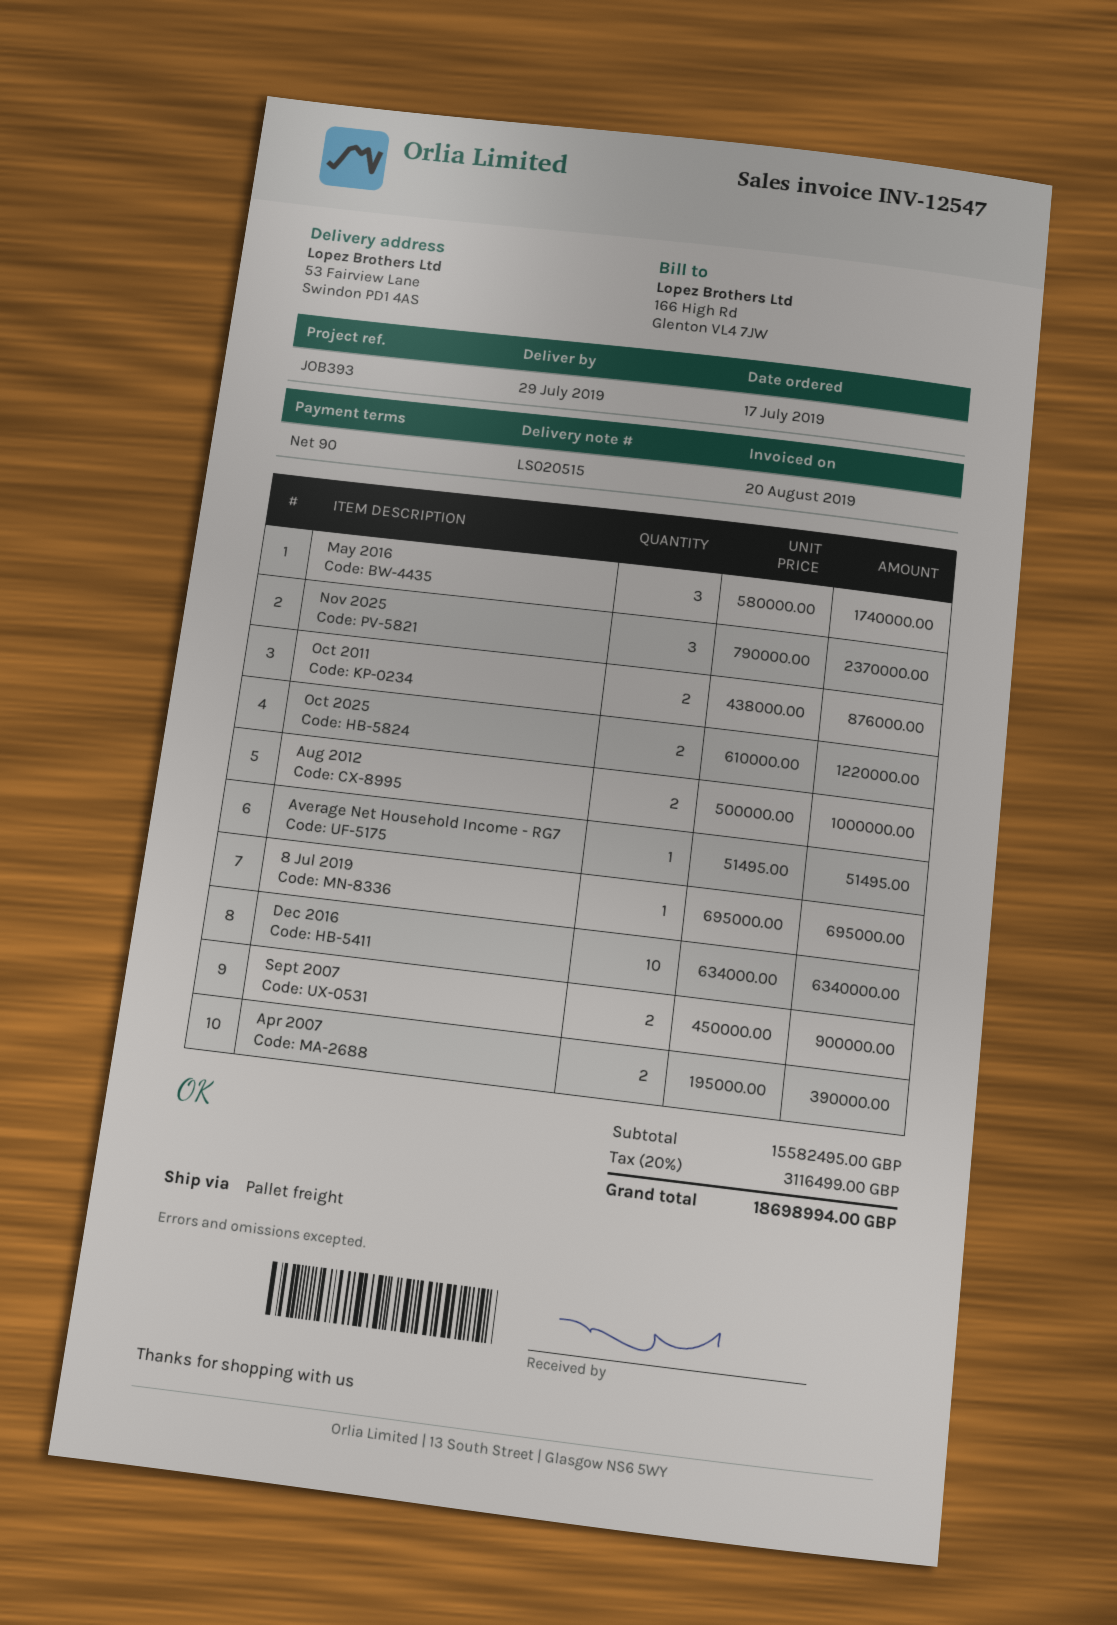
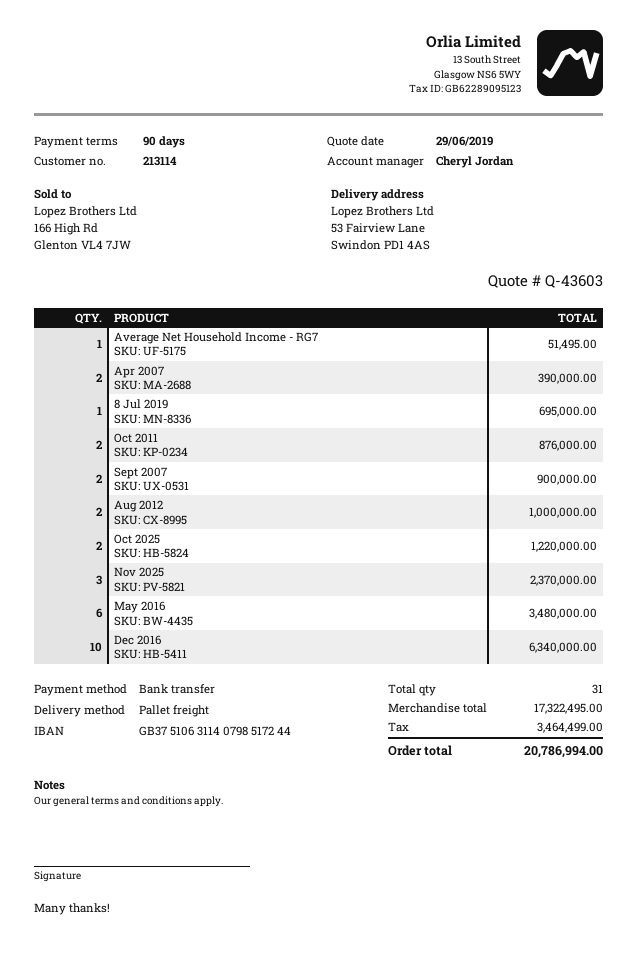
May 2016: 3 for 1740000.00 -> 6 for 3480000.00
subtotal: 15582495.00 -> 17322495.00
tax: 3116499.00 -> 3464499.00
total: 18698994.00 -> 20786994.00

